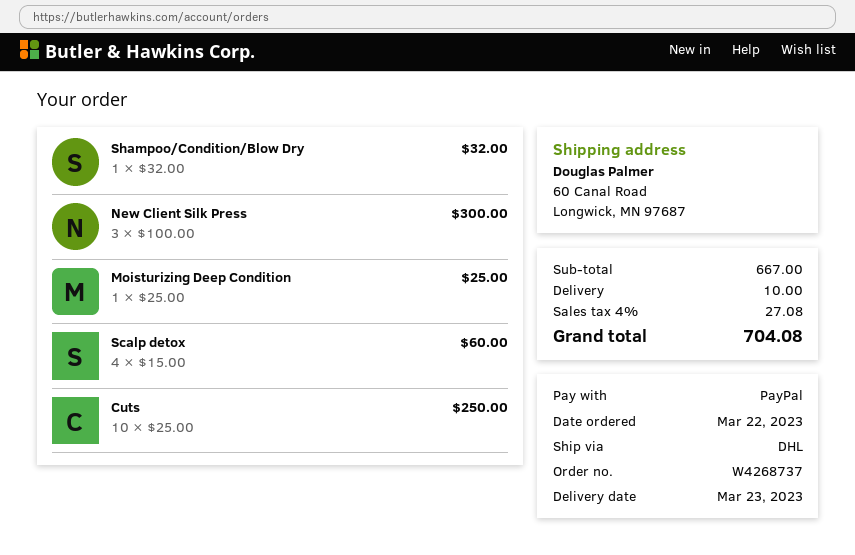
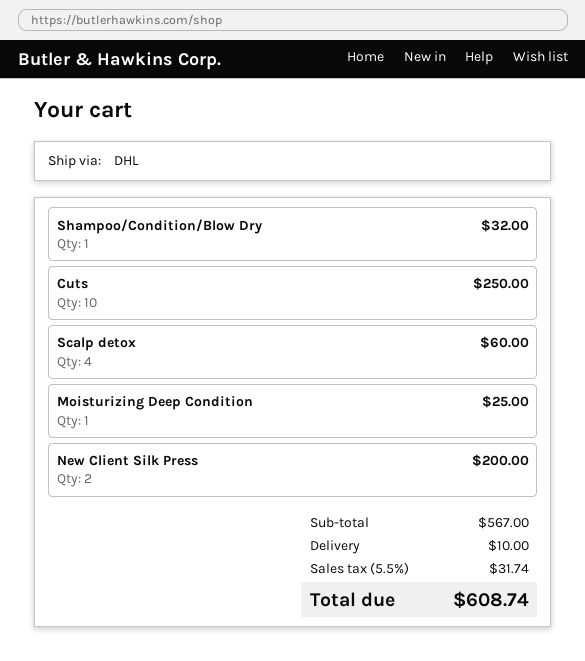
New Client Silk Press: 3 for 300.00 -> 2 for 200.00
subtotal: 667.00 -> 567.00
tax: 4% = 27.08 -> 5.5% = 31.74
total: 704.08 -> 608.74

